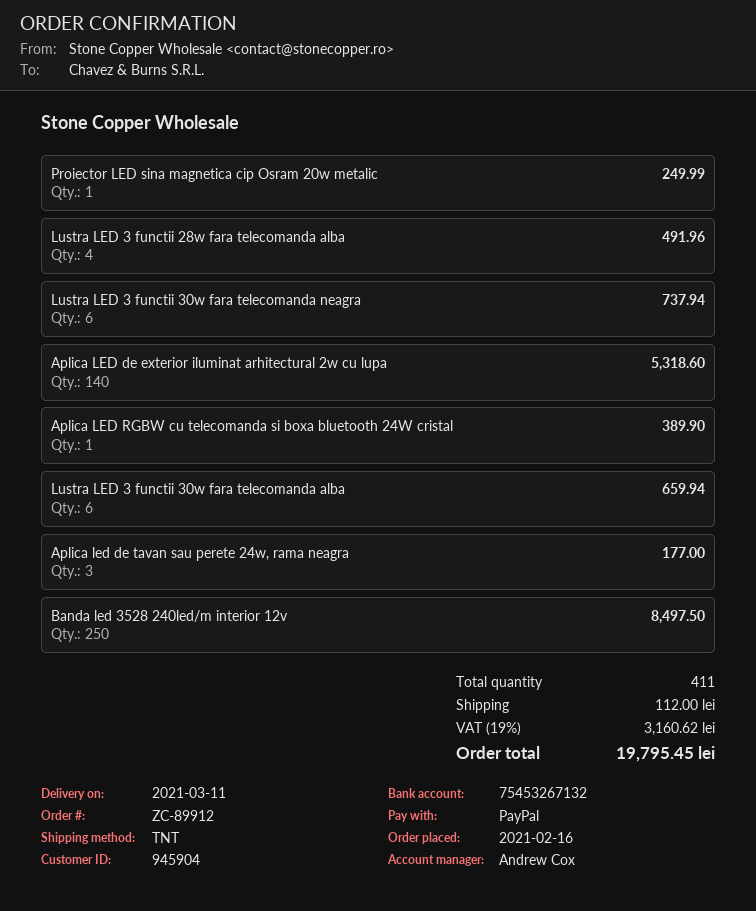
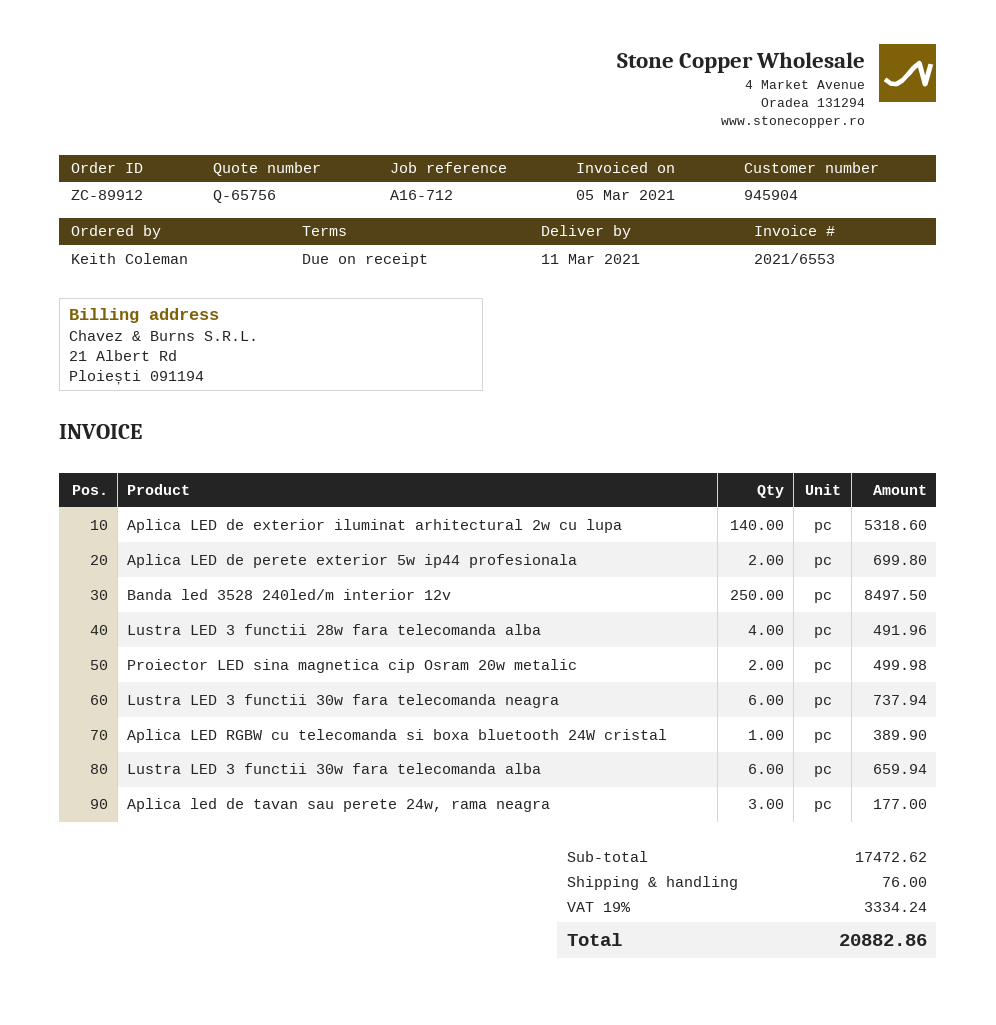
Proiector LED sina magnetica cip Osram 20w metalic: 1 for 249.99 -> 2 for 499.98
Aplica LED de perete exterior 5w ip44 profesionala: none -> 2 for 699.80
shipping: 112.00 -> 76.00
tax: 19% = 3160.62 -> 19% = 3334.24
total: 19795.45 -> 20882.86

